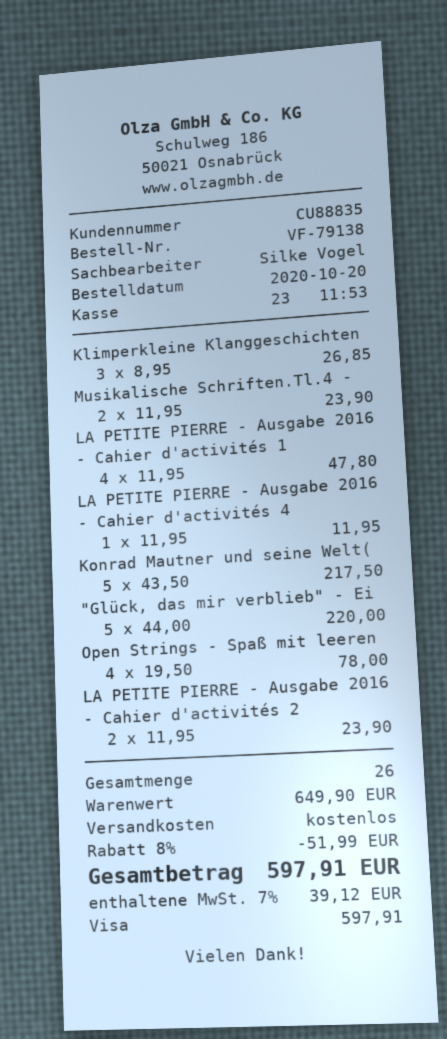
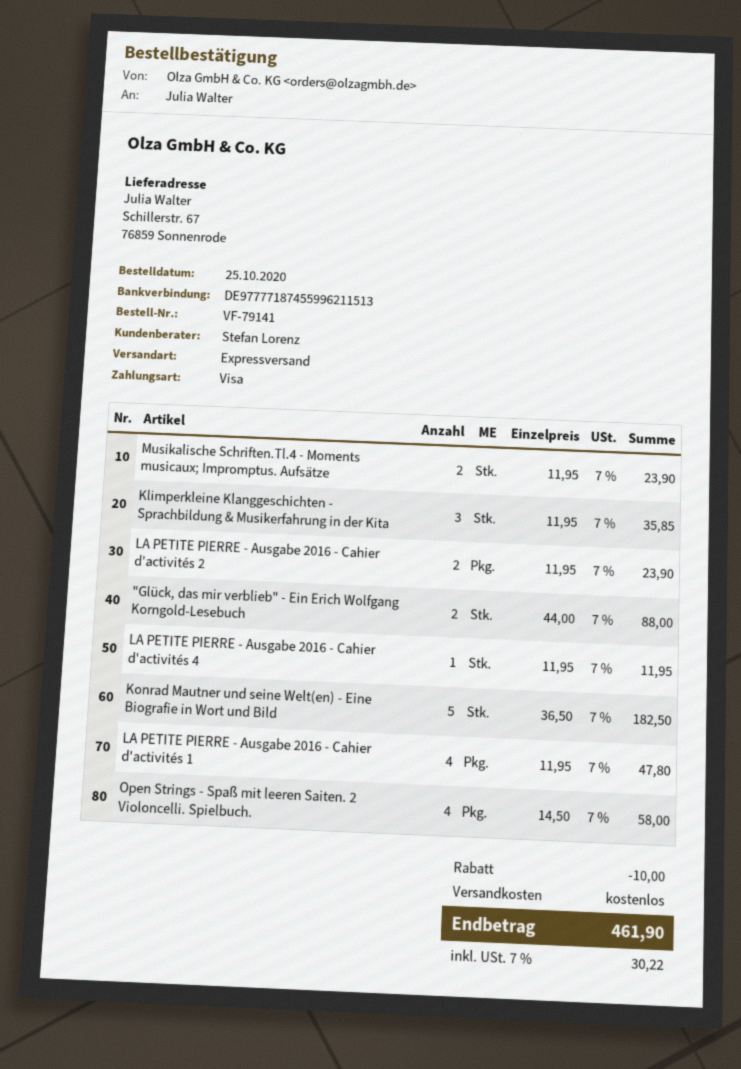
order number: VF-79138 -> VF-79141
order date: 2020-10-20 -> 2020-10-25
sales rep: Silke Vogel -> Stefan Lorenz
Klimperkleine Klanggeschichten: 3 x 8.95 = 26.85 -> 3 x 11.95 = 35.85
Konrad Mautner und seine Welt(: 5 x 43.50 = 217.50 -> 5 x 36.50 = 182.50
"Glück, das mir verblieb" - Ei: 5 x 44.00 = 220.00 -> 2 x 44.00 = 88.00
Open Strings - Spaß mit leeren: 4 x 19.50 = 78.00 -> 4 x 14.50 = 58.00
discount: 51.99 -> 10.00
tax: 7% = 39.12 -> 7% = 30.22
total: 597.91 -> 461.90

